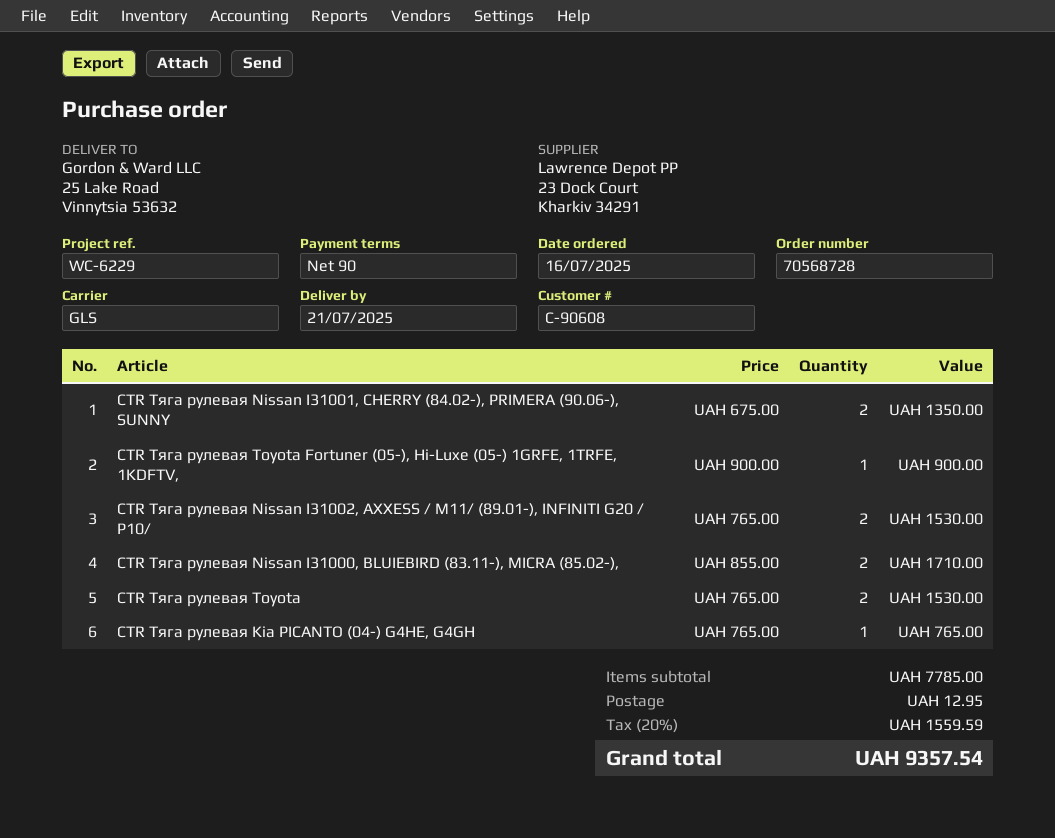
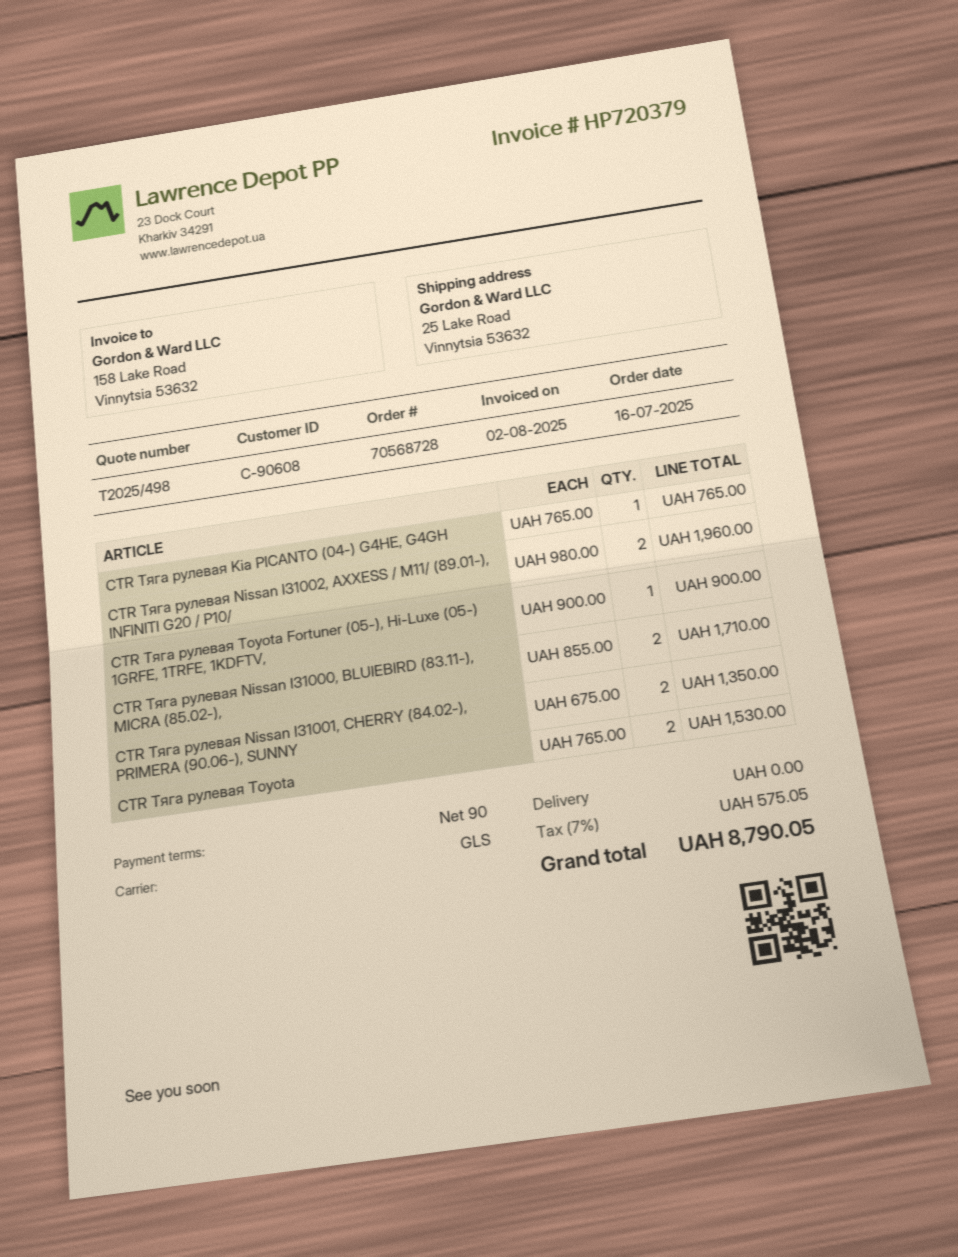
CTR Тяга рулевая Nissan I31002, AXXESS / M11/ (89.01-), INFINITI G20 / P10/: 2 x 765.00 = 1530.00 -> 2 x 980.00 = 1960.00
shipping: 12.95 -> 0.00
tax: 20% = 1559.59 -> 7% = 575.05
total: 9357.54 -> 8790.05

